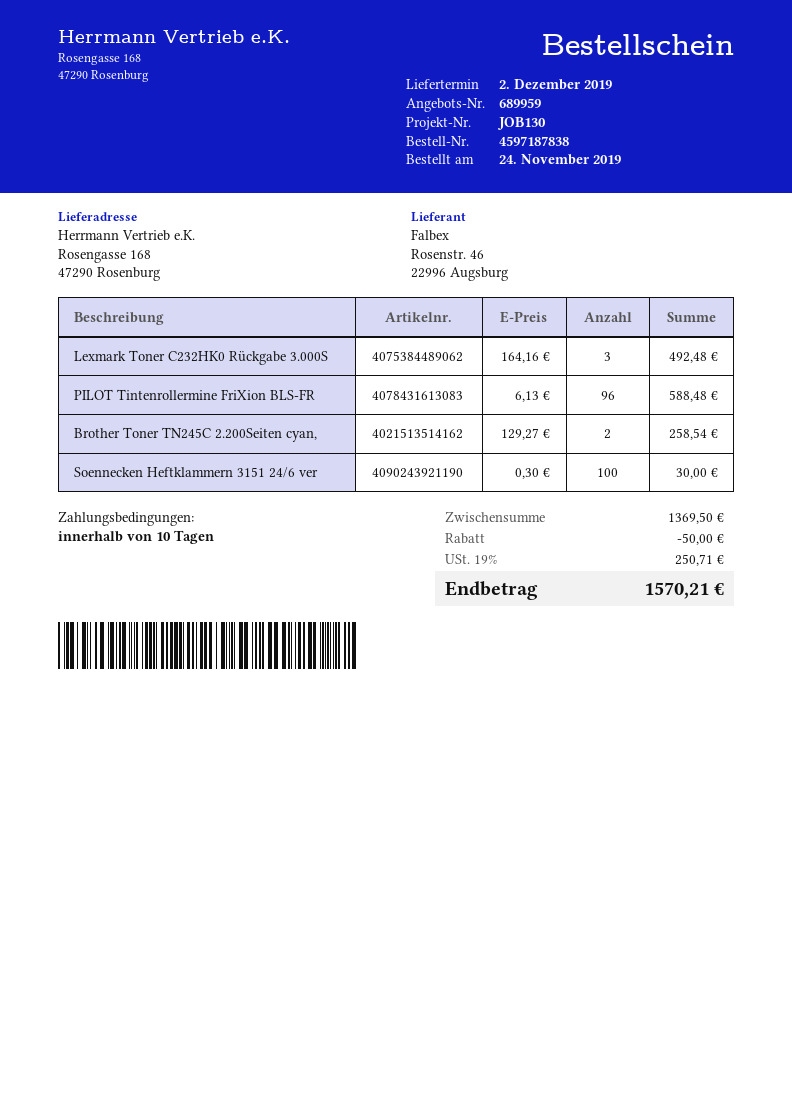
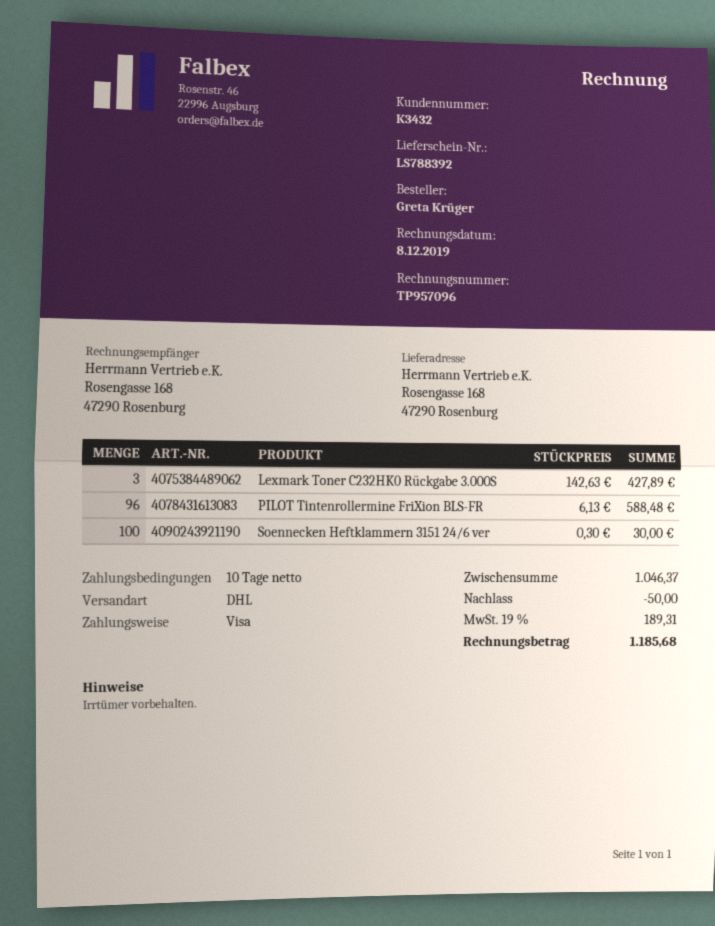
Lexmark Toner C232HK0 Rückgabe 3.000S: 3 x 164.16 = 492.48 -> 3 x 142.63 = 427.89
Brother Toner TN245C 2.200Seiten cyan,: 2 x 129.27 = 258.54 -> none
subtotal: 1369.50 -> 1046.37
tax: 19% = 250.71 -> 19% = 189.31
total: 1570.21 -> 1185.68

